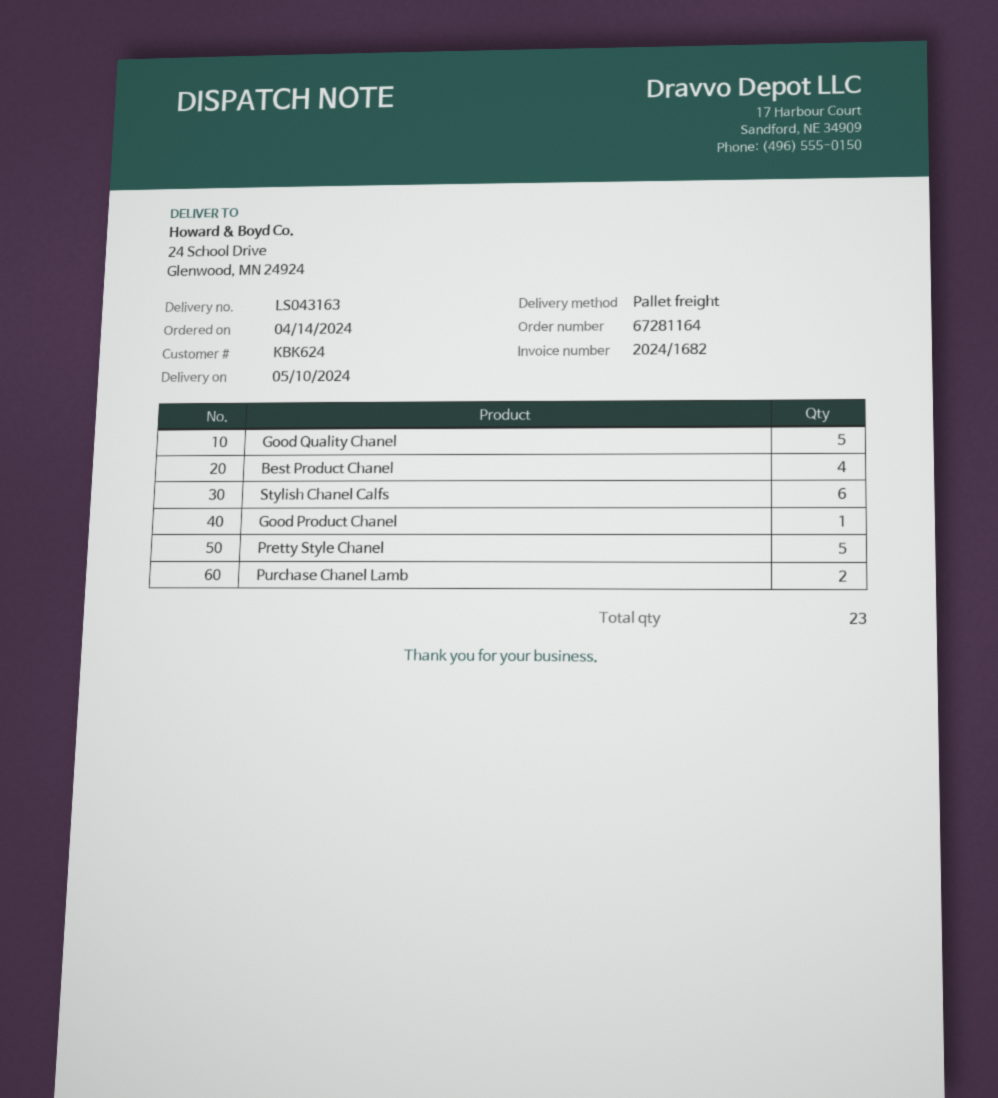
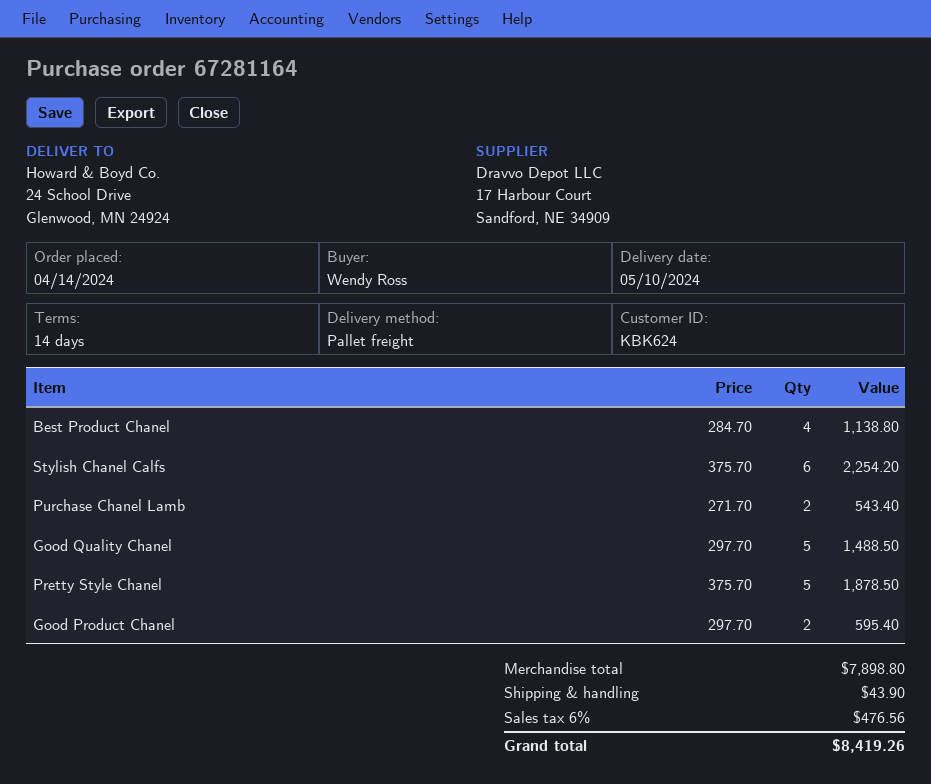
Good Product Chanel: 1 -> 2

